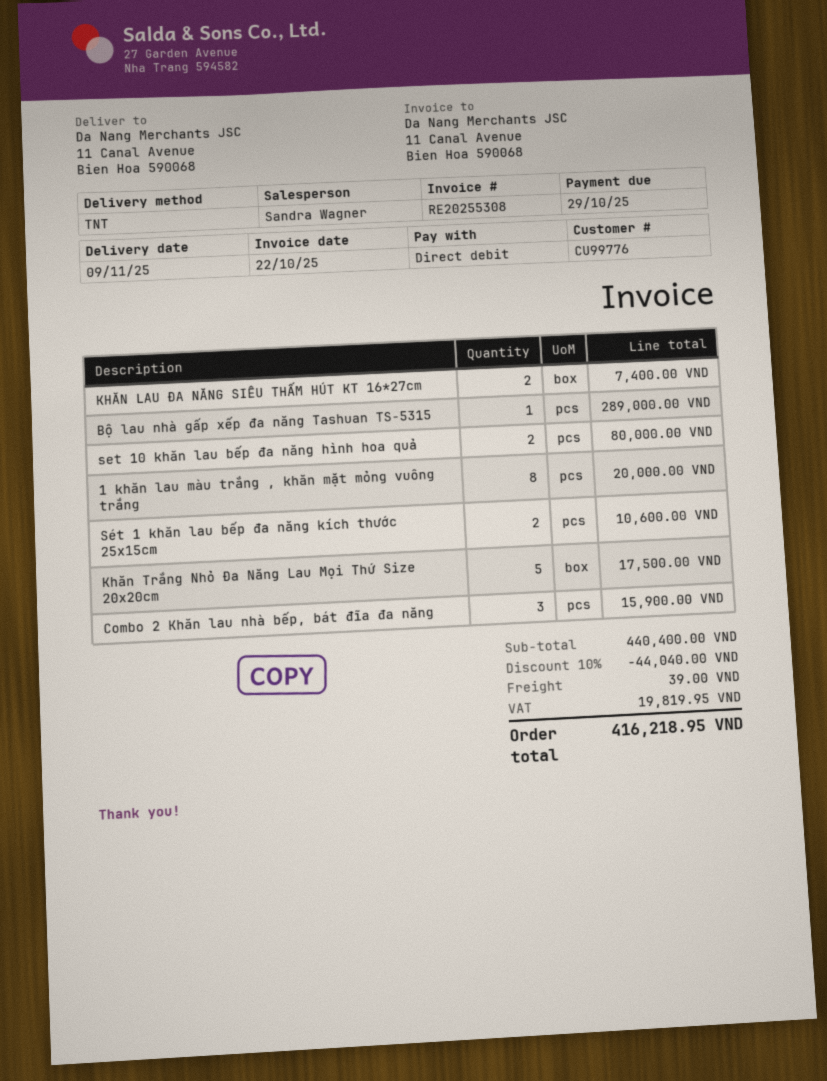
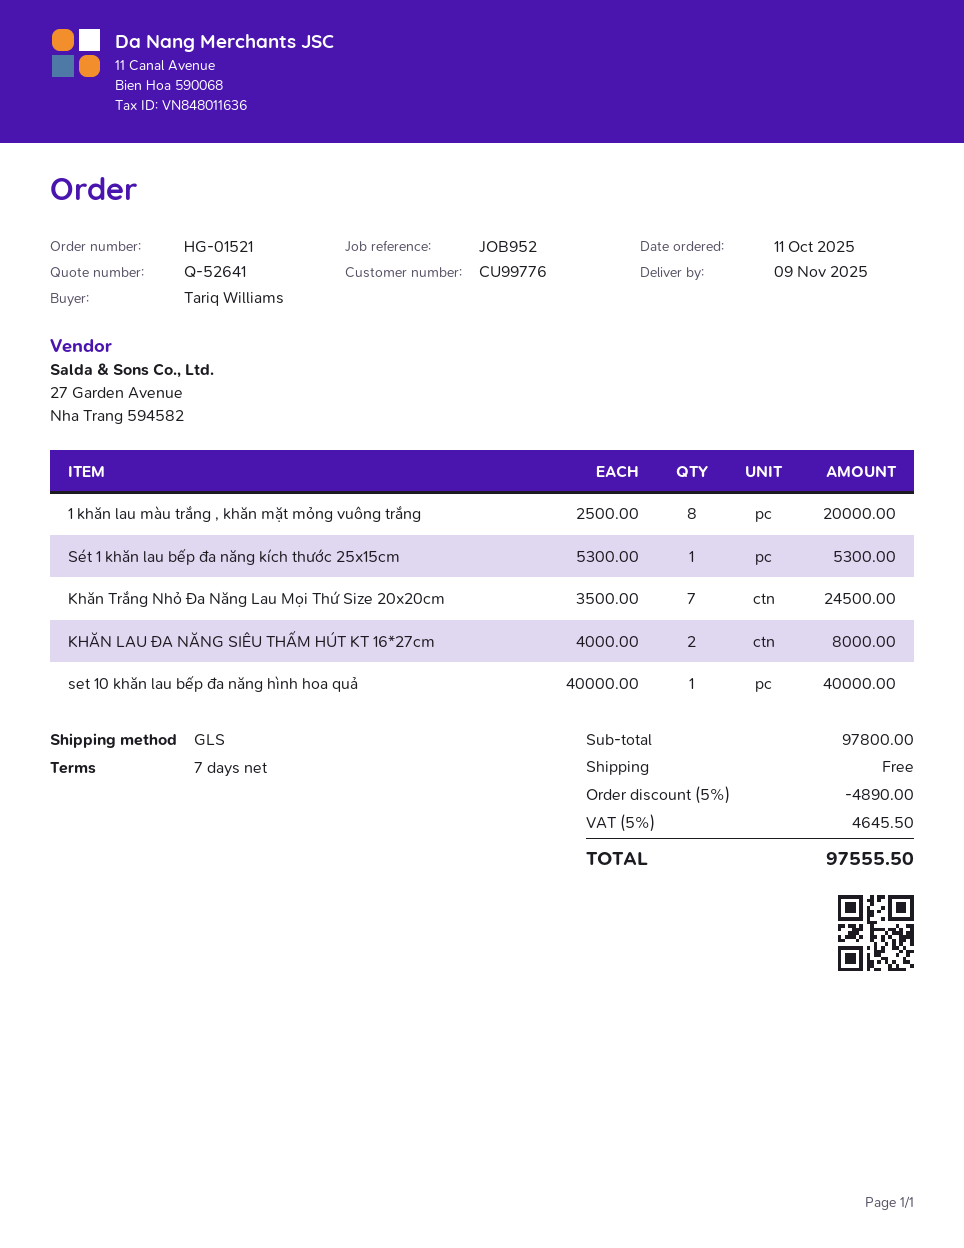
shipping method: TNT -> GLS
KHĂN LAU ĐA NĂNG SIÊU THẤM HÚT KT 16*27cm: 2 for 7400.00 -> 2 for 8000.00
Bộ lau nhà gấp xếp đa năng Tashuan TS-5315: 1 for 289000.00 -> none
set 10 khăn lau bếp đa năng hình hoa quả: 2 for 80000.00 -> 1 for 40000.00
Sét 1 khăn lau bếp đa năng kích thước 25x15cm: 2 for 10600.00 -> 1 for 5300.00
Khăn Trắng Nhỏ Đa Năng Lau Mọi Thứ Size 20x20cm: 5 for 17500.00 -> 7 for 24500.00
Combo 2 Khăn lau nhà bếp, bát đĩa đa năng: 3 for 15900.00 -> none
subtotal: 440400.00 -> 97800.00
discount: 10% = 44040.00 -> 5% = 4890.00
shipping: 39.00 -> 0.00
tax: 19819.95 -> 4645.50
total: 416218.95 -> 97555.50

